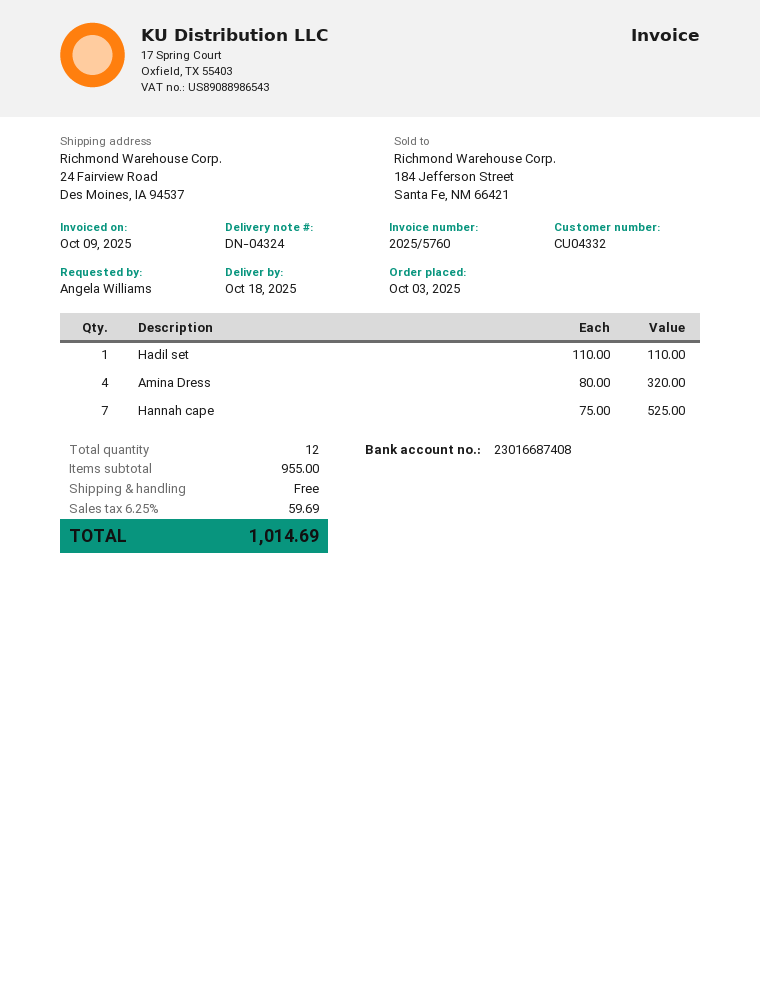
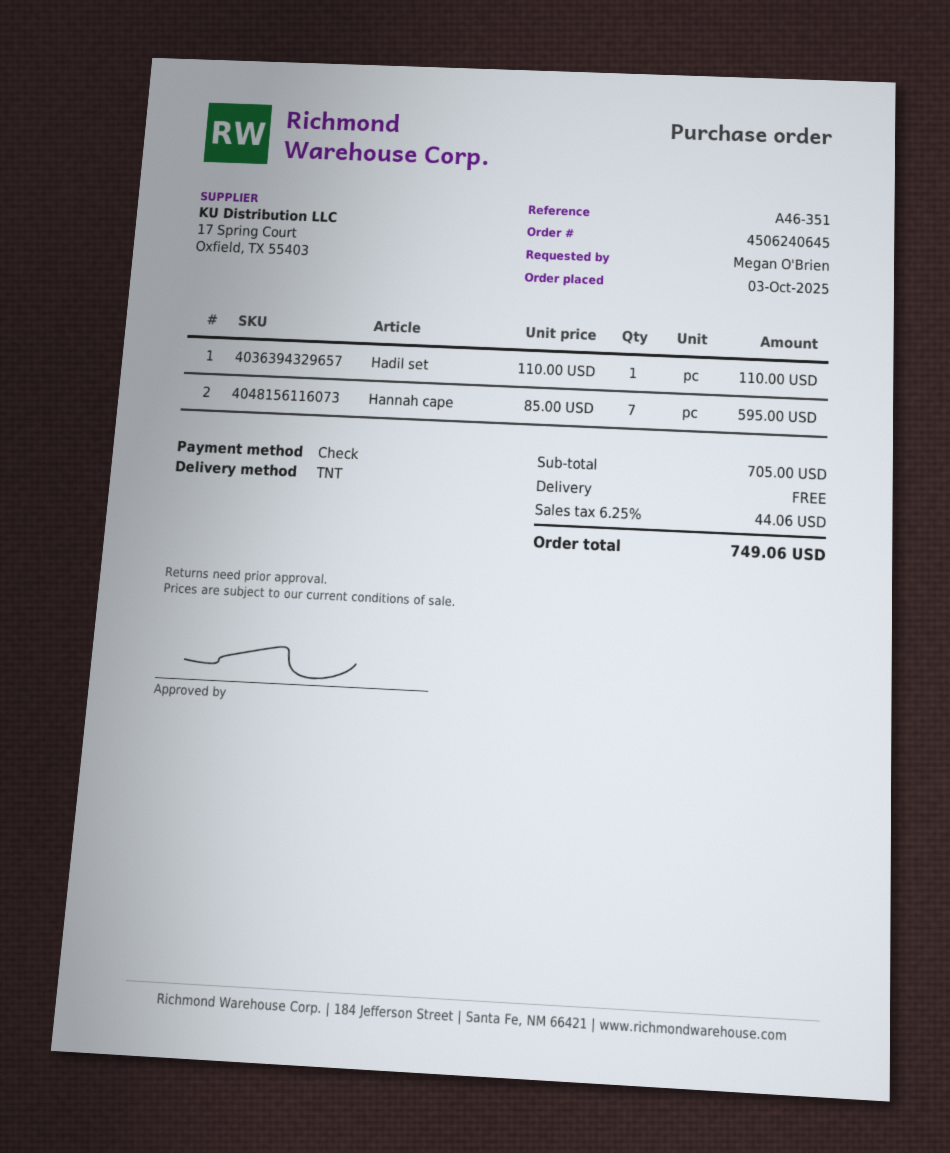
ordered by: Angela Williams -> Megan O'Brien
Amina Dress: 4 x 80.00 = 320.00 -> none
Hannah cape: 7 x 75.00 = 525.00 -> 7 x 85.00 = 595.00
subtotal: 955.00 -> 705.00
tax: 6.25% = 59.69 -> 6.25% = 44.06
total: 1014.69 -> 749.06

